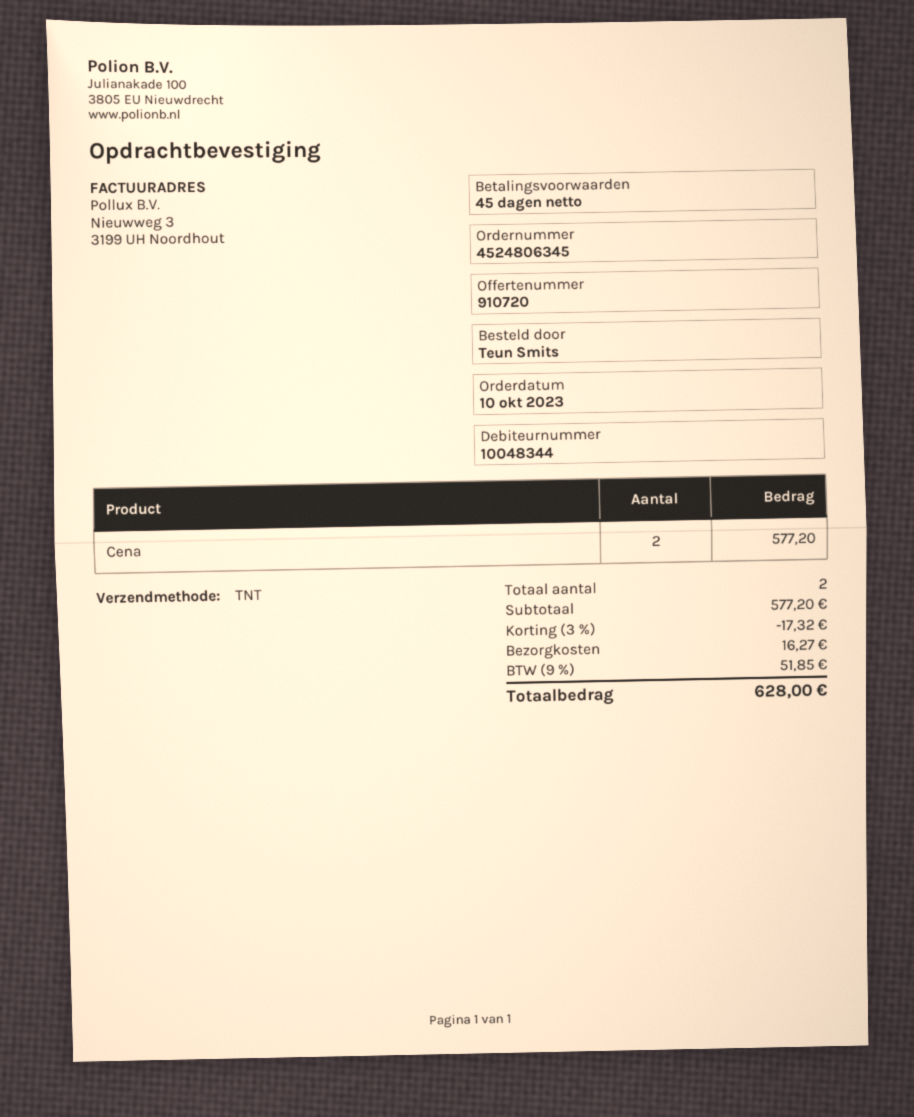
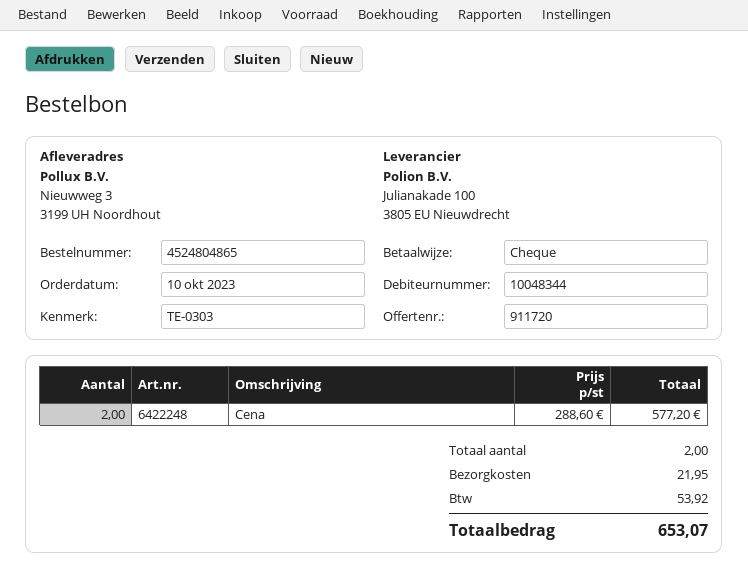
quote number: 910720 -> 911720
order number: 4524806345 -> 4524804865
discount: 3% = 17.32 -> none
shipping: 16.27 -> 21.95
tax: 51.85 -> 53.92
total: 628.00 -> 653.07

